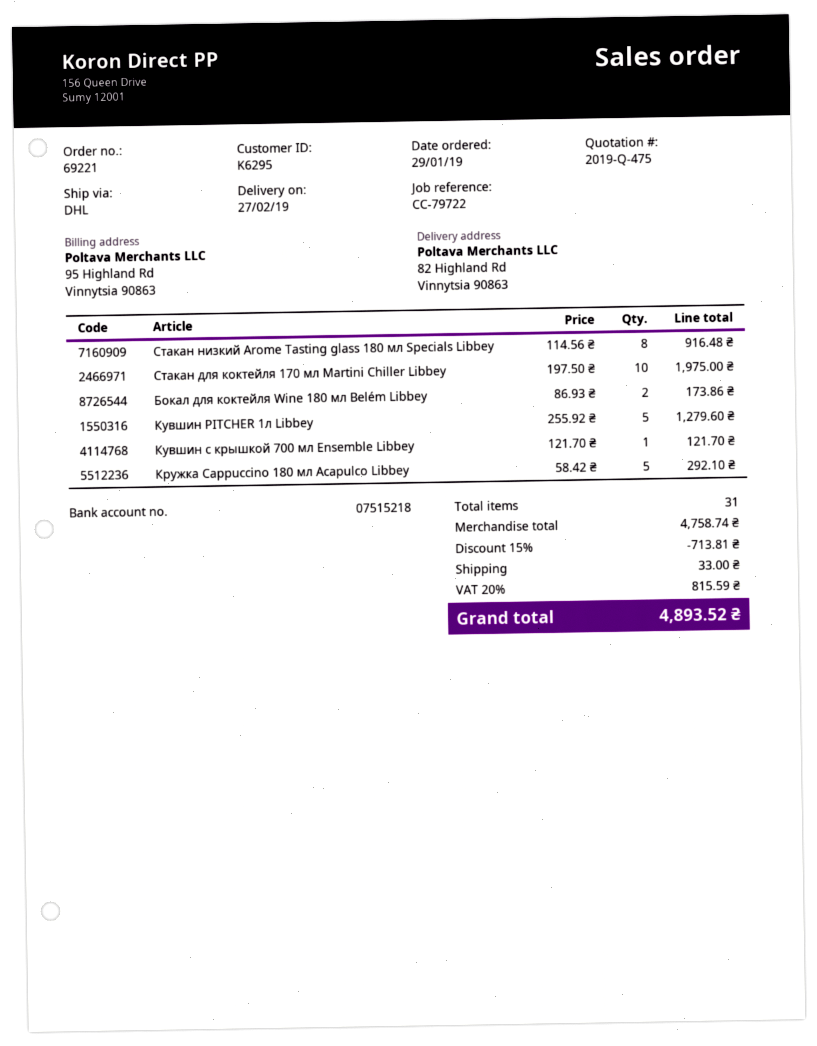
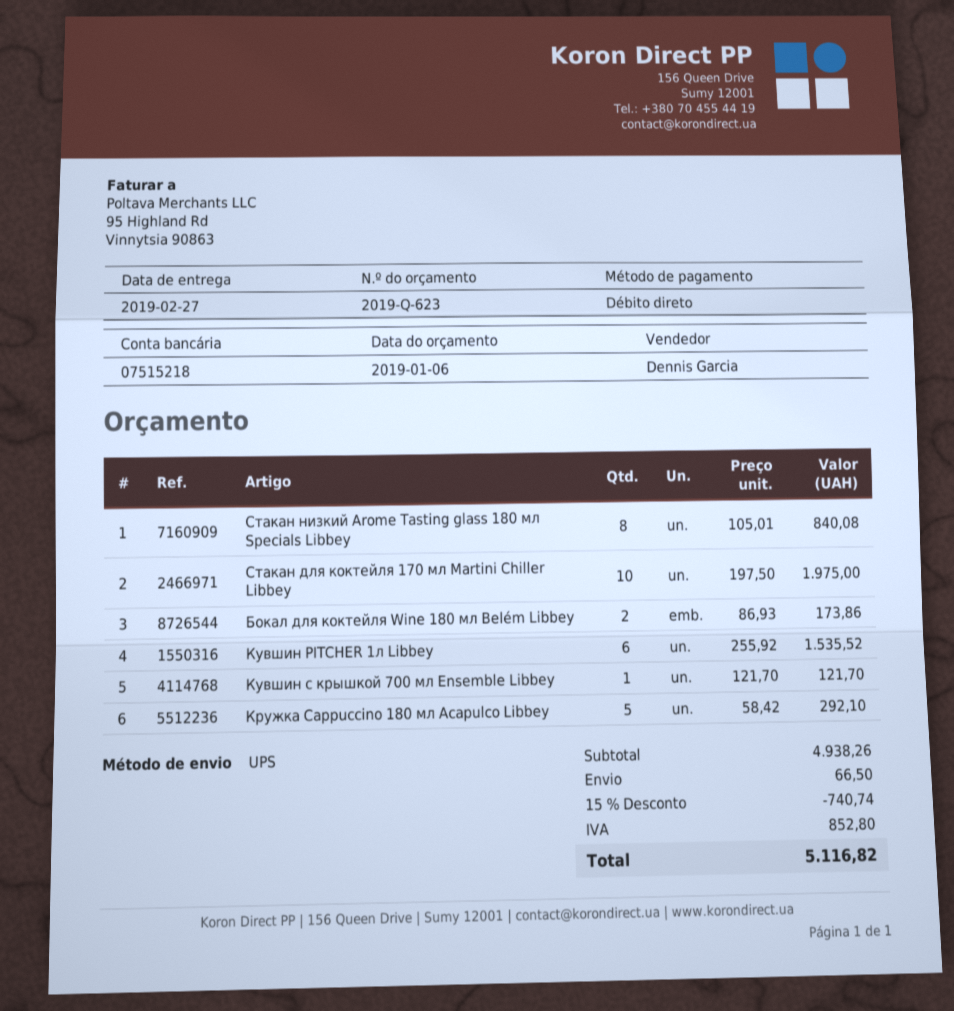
quote number: 2019-Q-475 -> 2019-Q-623
shipping method: DHL -> UPS
Стакан низкий Arome Tasting glass 180 мл Specials Libbey: 8 x 114.56 = 916.48 -> 8 x 105.01 = 840.08
Кувшин PITCHER 1л Libbey: 5 x 255.92 = 1279.60 -> 6 x 255.92 = 1535.52
subtotal: 4758.74 -> 4938.26
discount: 15% = 713.81 -> 15% = 740.74
shipping: 33.00 -> 66.50
tax: 815.59 -> 852.80
total: 4893.52 -> 5116.82

